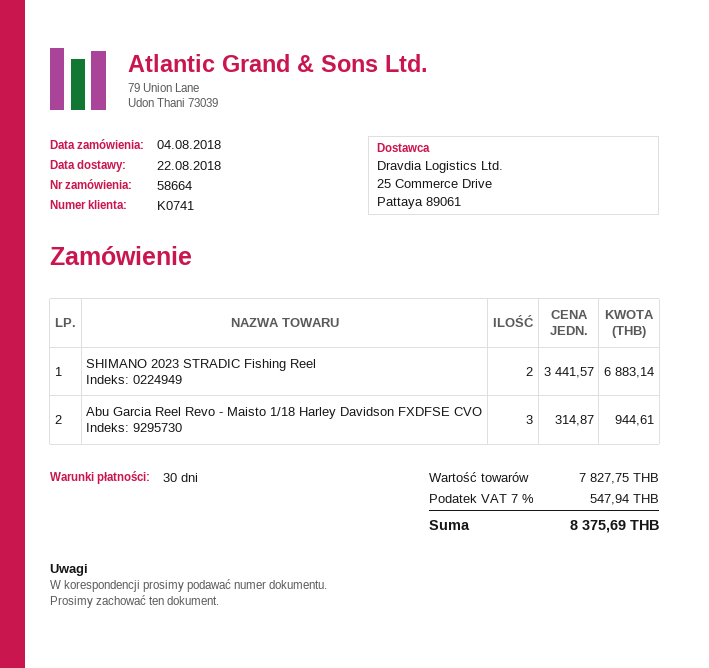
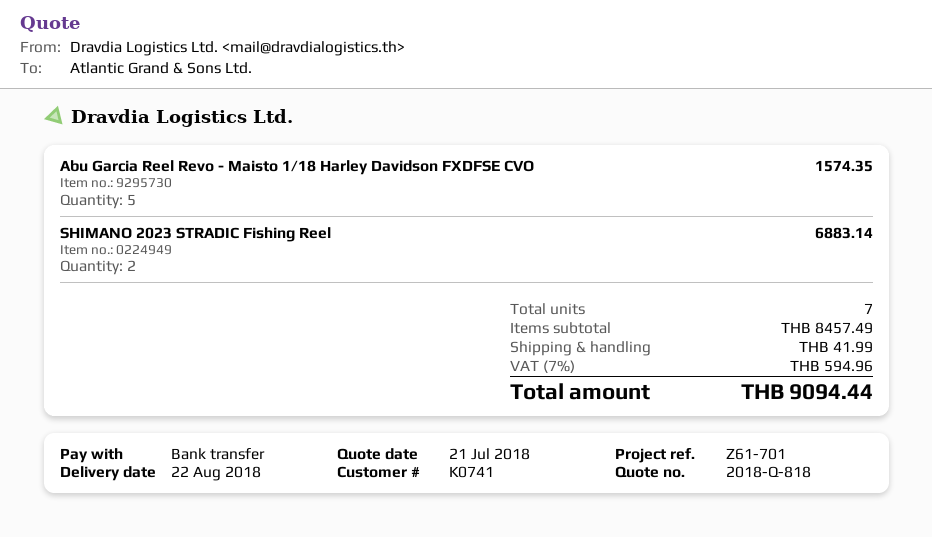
Abu Garcia Reel Revo - Maisto 1/18 Harley Davidson FXDFSE CVO: 3 for 944.61 -> 5 for 1574.35
subtotal: 7827.75 -> 8457.49
shipping: none -> 41.99
tax: 7% = 547.94 -> 7% = 594.96
total: 8375.69 -> 9094.44

